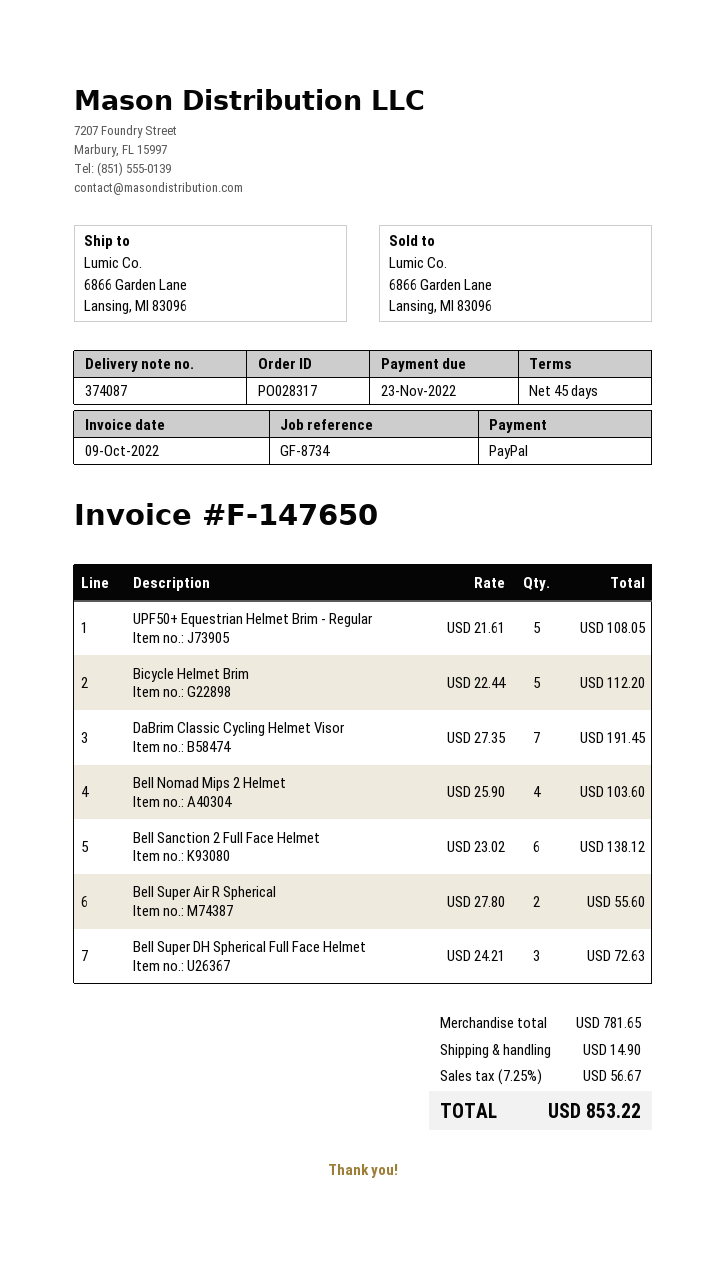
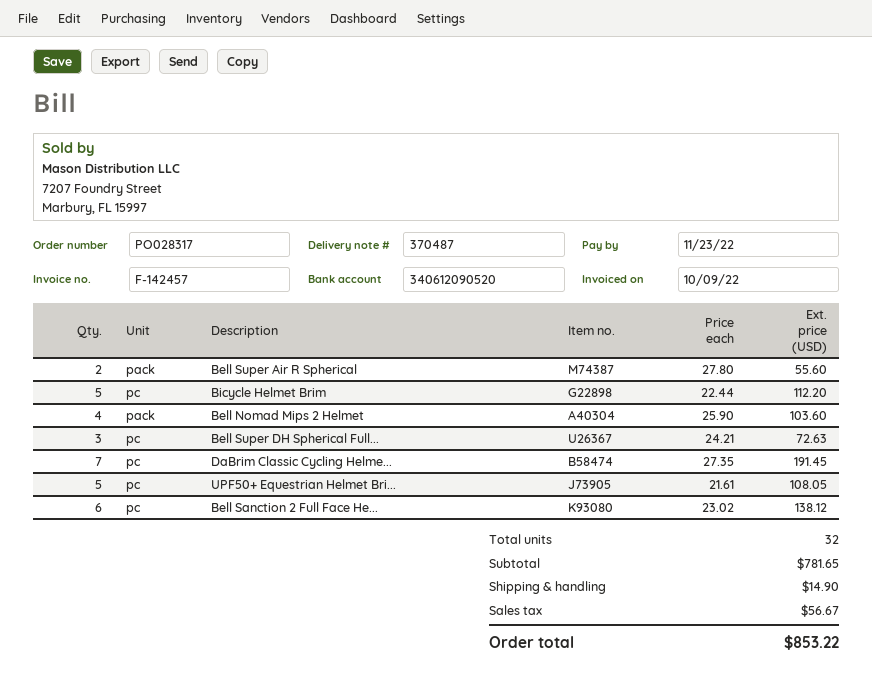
delivery note number: 374087 -> 370487
invoice number: F-147650 -> F-142457

